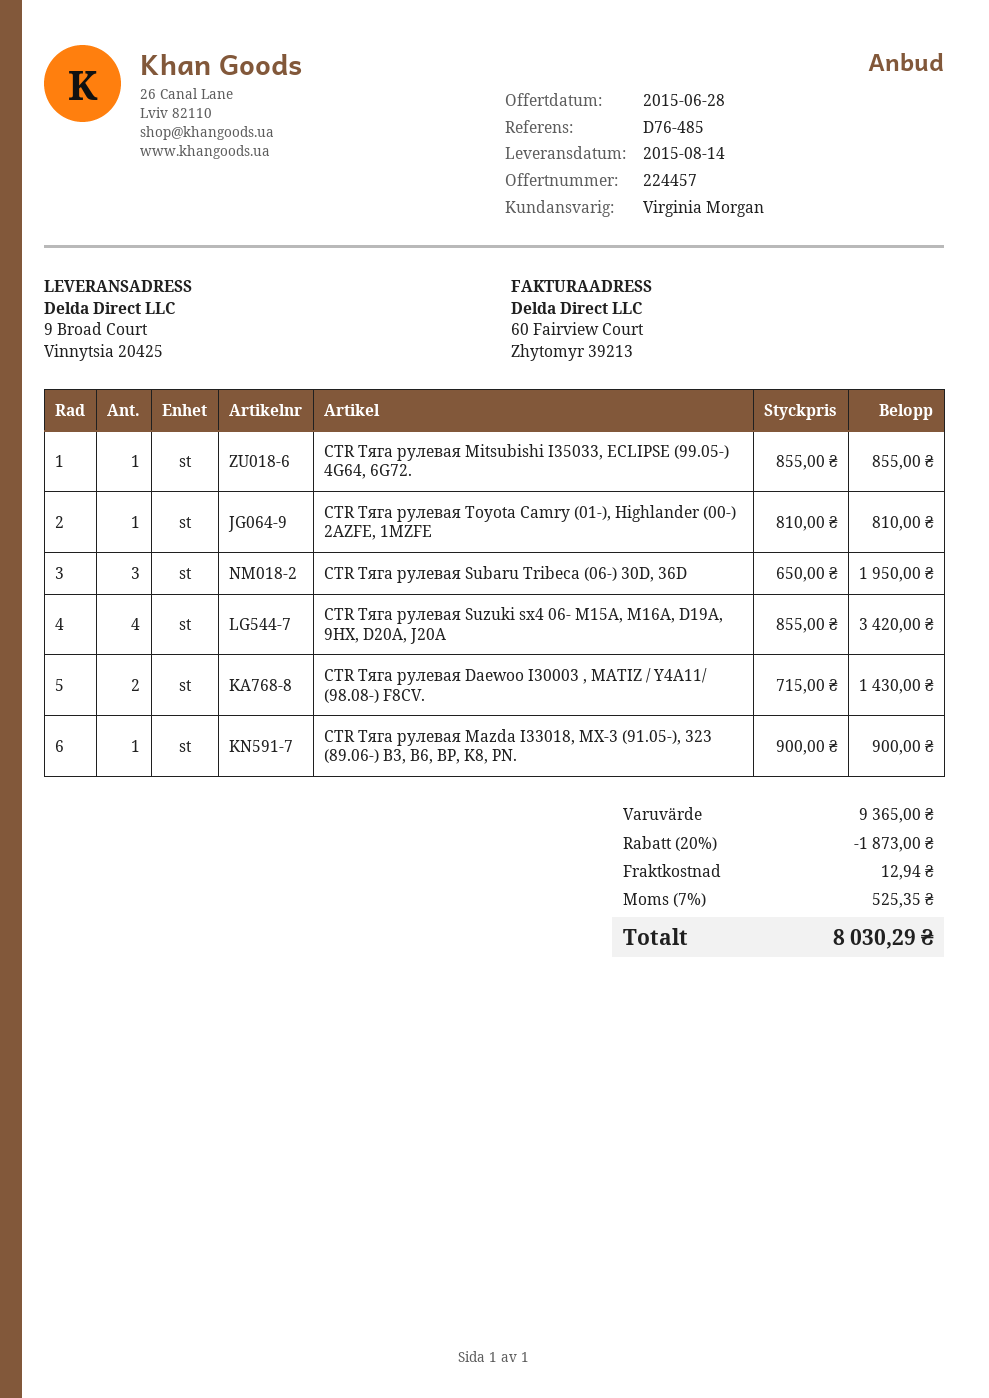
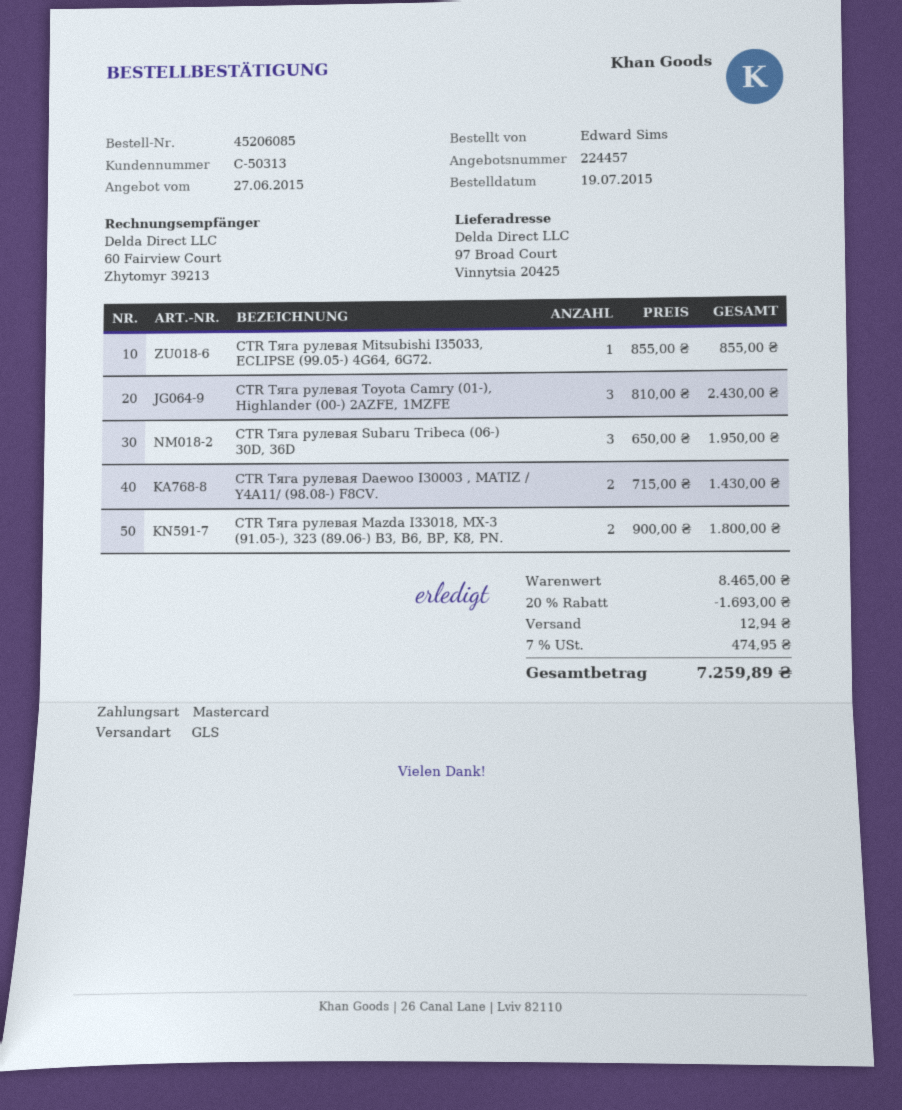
quote date: 2015-06-28 -> 2015-06-27
ship to: 9 Broad Court, Vinnytsia 20425 -> 97 Broad Court, Vinnytsia 20425
CTR Тяга рулевая Toyota Camry (01-), Highlander (00-) 2AZFE, 1MZFE: 1 x 810.00 = 810.00 -> 3 x 810.00 = 2430.00
CTR Тяга рулевая Suzuki sx4 06- M15A, M16A, D19A, 9HX, D20A, J20A: 4 x 855.00 = 3420.00 -> none
CTR Тяга рулевая Mazda I33018, MX-3 (91.05-), 323 (89.06-) B3, B6, BP, K8, PN.: 1 x 900.00 = 900.00 -> 2 x 900.00 = 1800.00
subtotal: 9365.00 -> 8465.00
discount: 20% = 1873.00 -> 20% = 1693.00
tax: 7% = 525.35 -> 7% = 474.95
total: 8030.29 -> 7259.89

